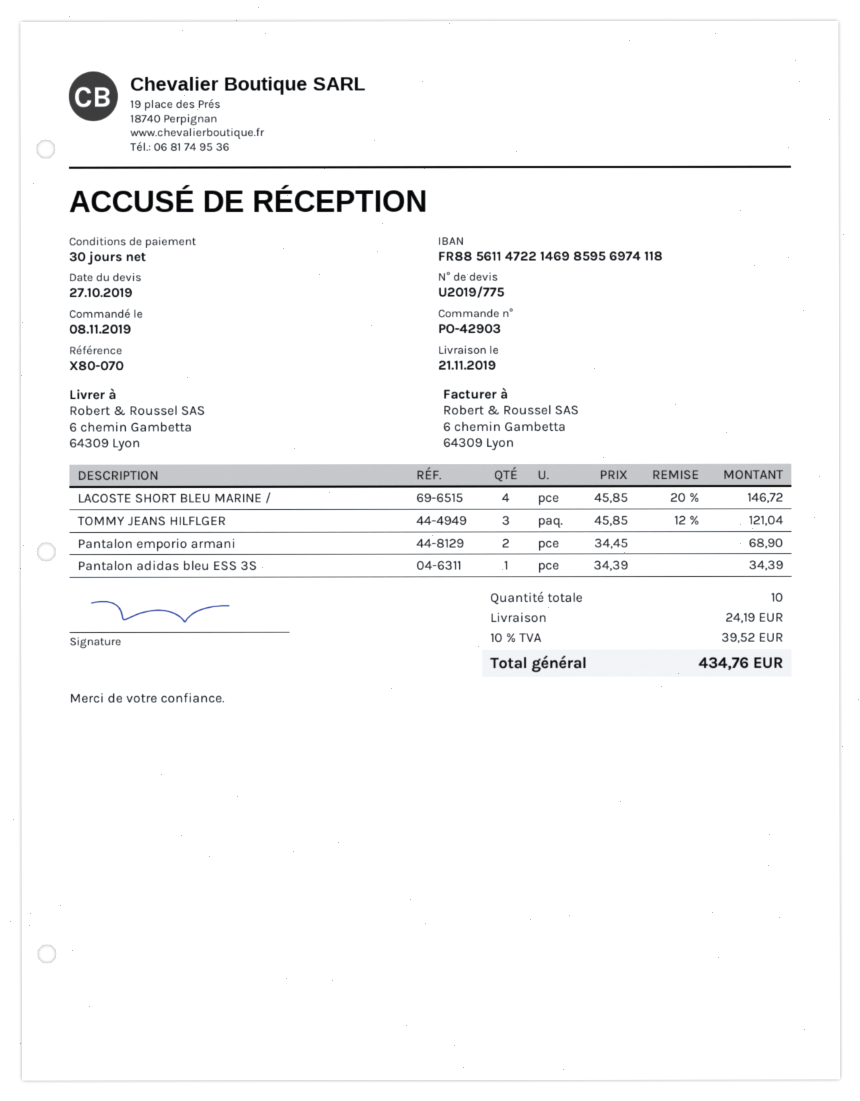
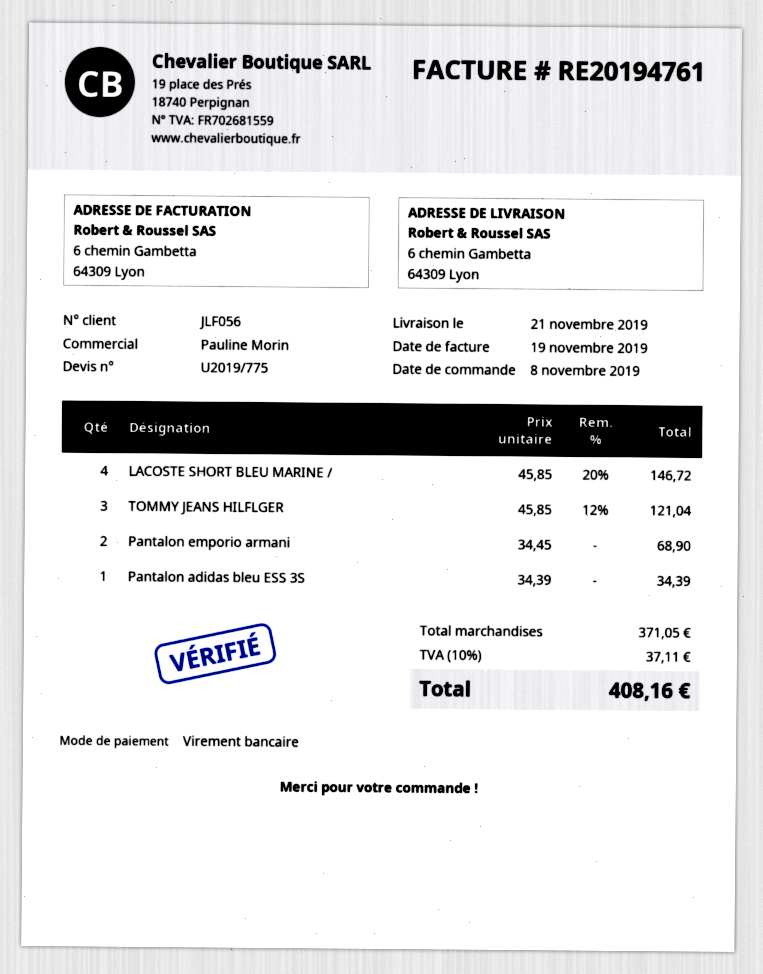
shipping: 24.19 -> none
tax: 10% = 39.52 -> 10% = 37.11
total: 434.76 -> 408.16

